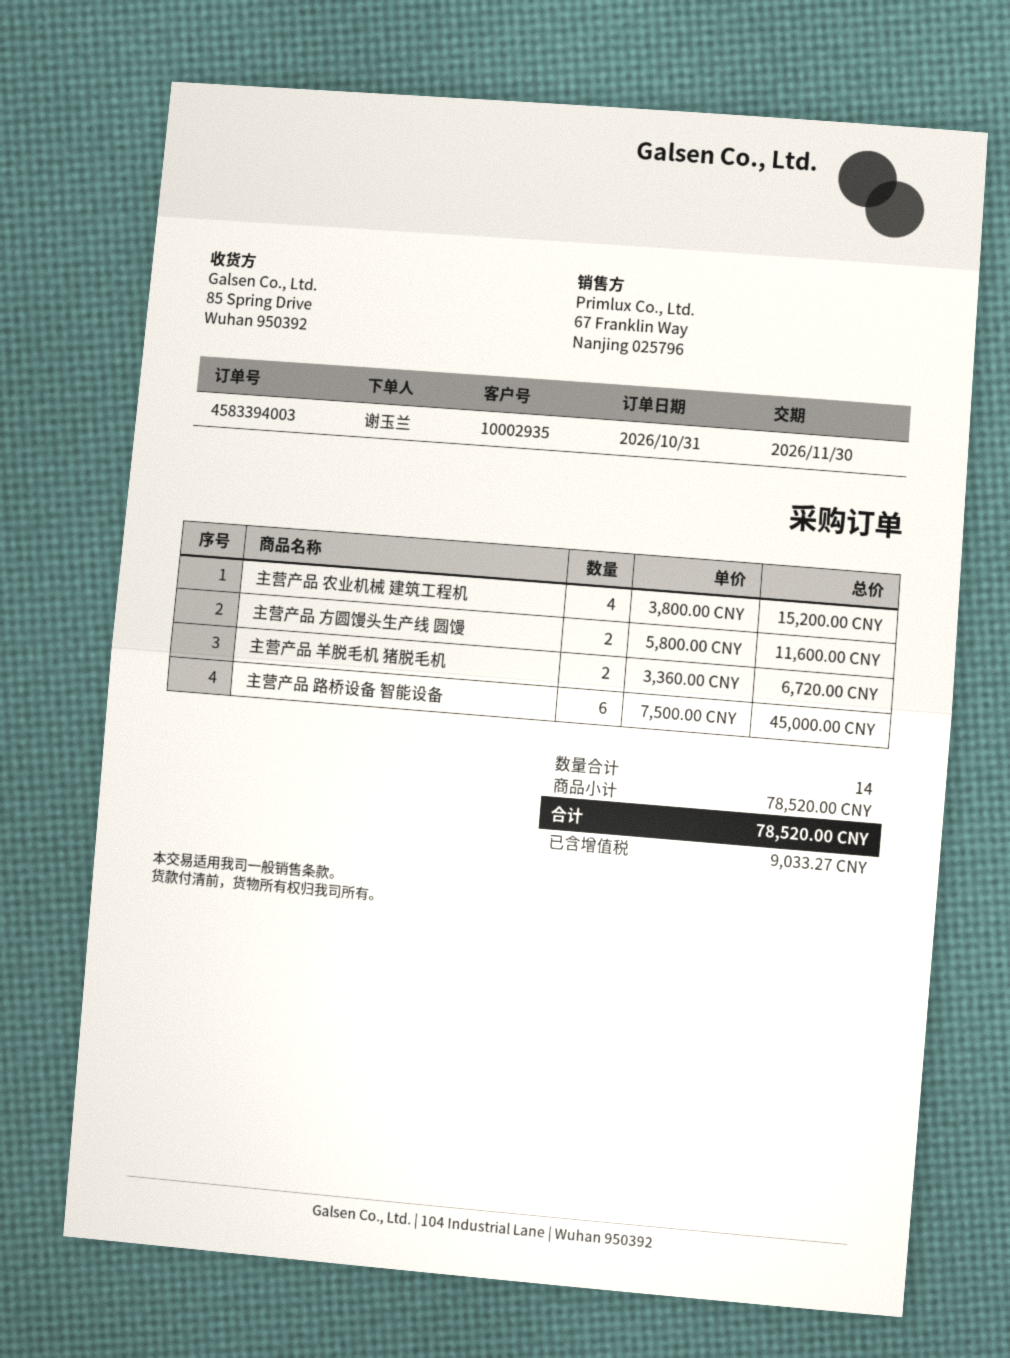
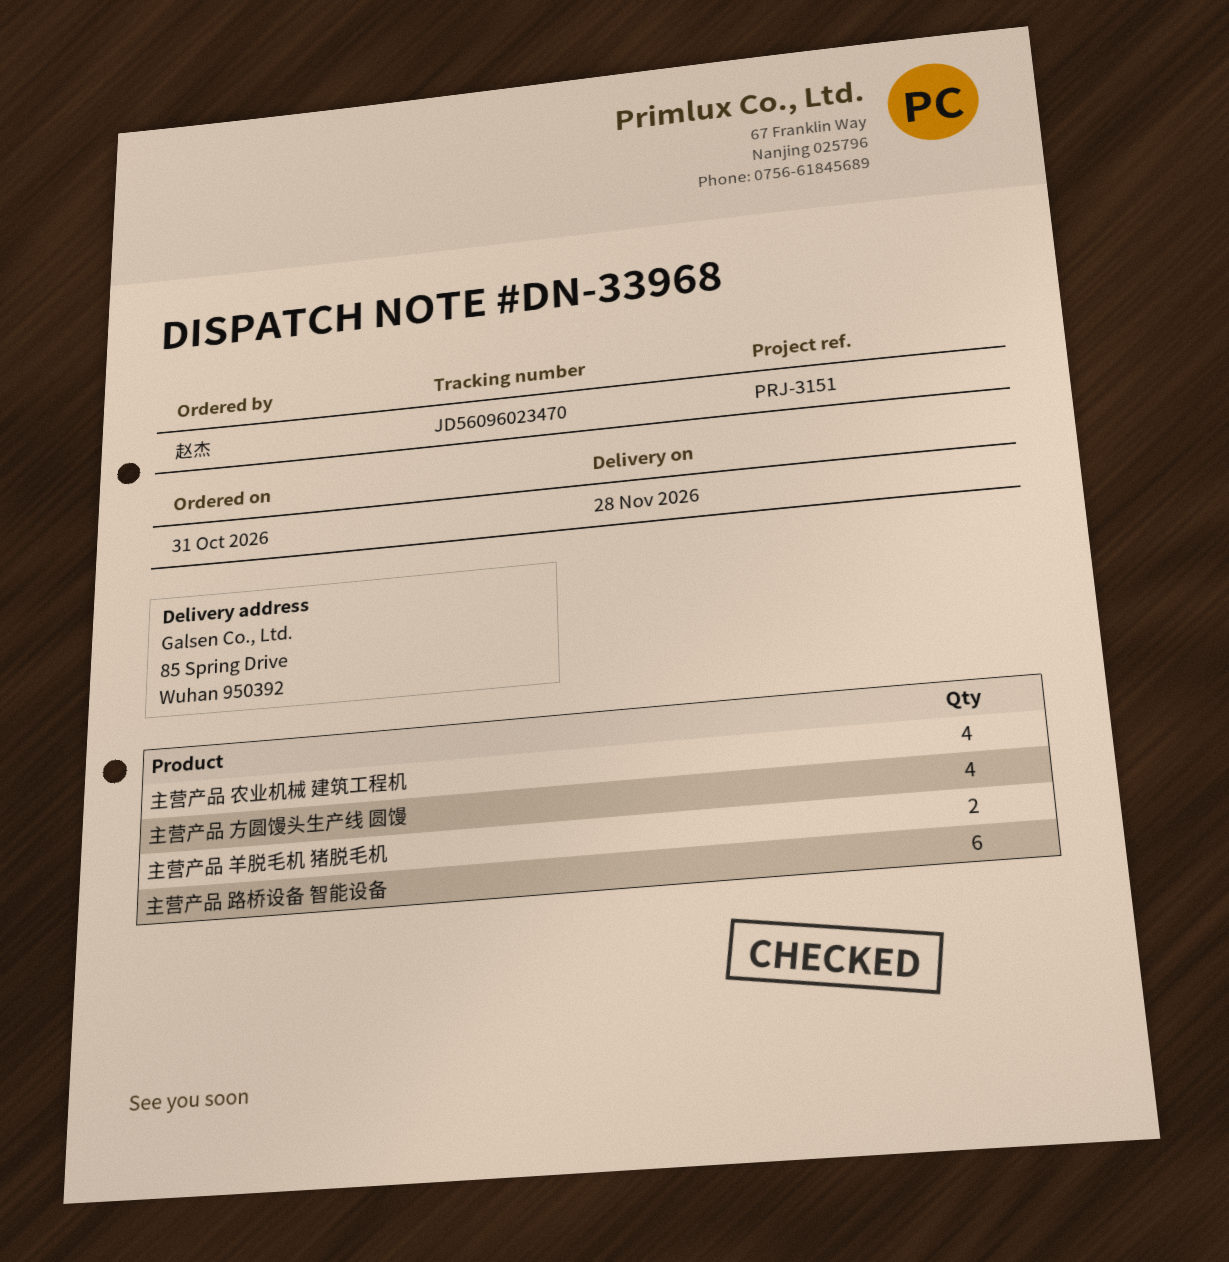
delivery date: 2026-11-30 -> 2026-11-28
ordered by: 谢玉兰 -> 赵杰
主营产品 方圆馒头生产线 圆馒: 2 -> 4

